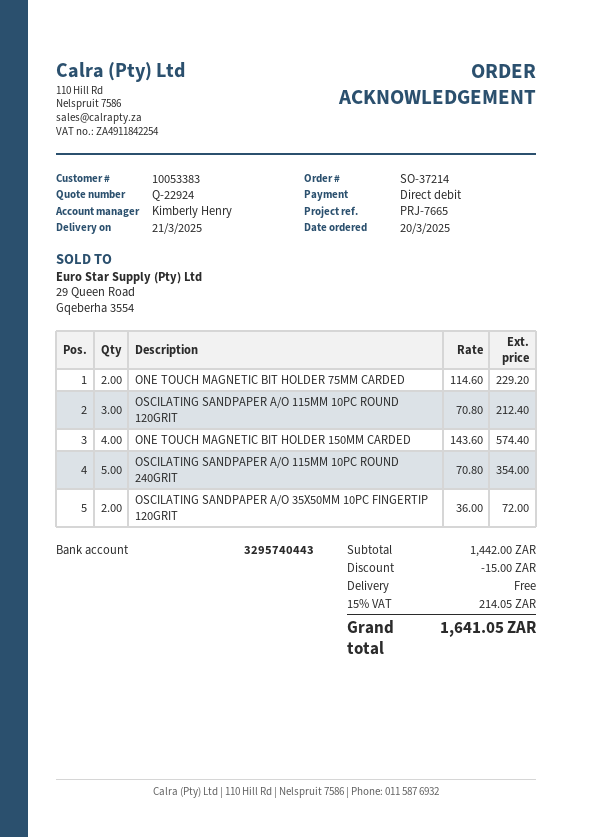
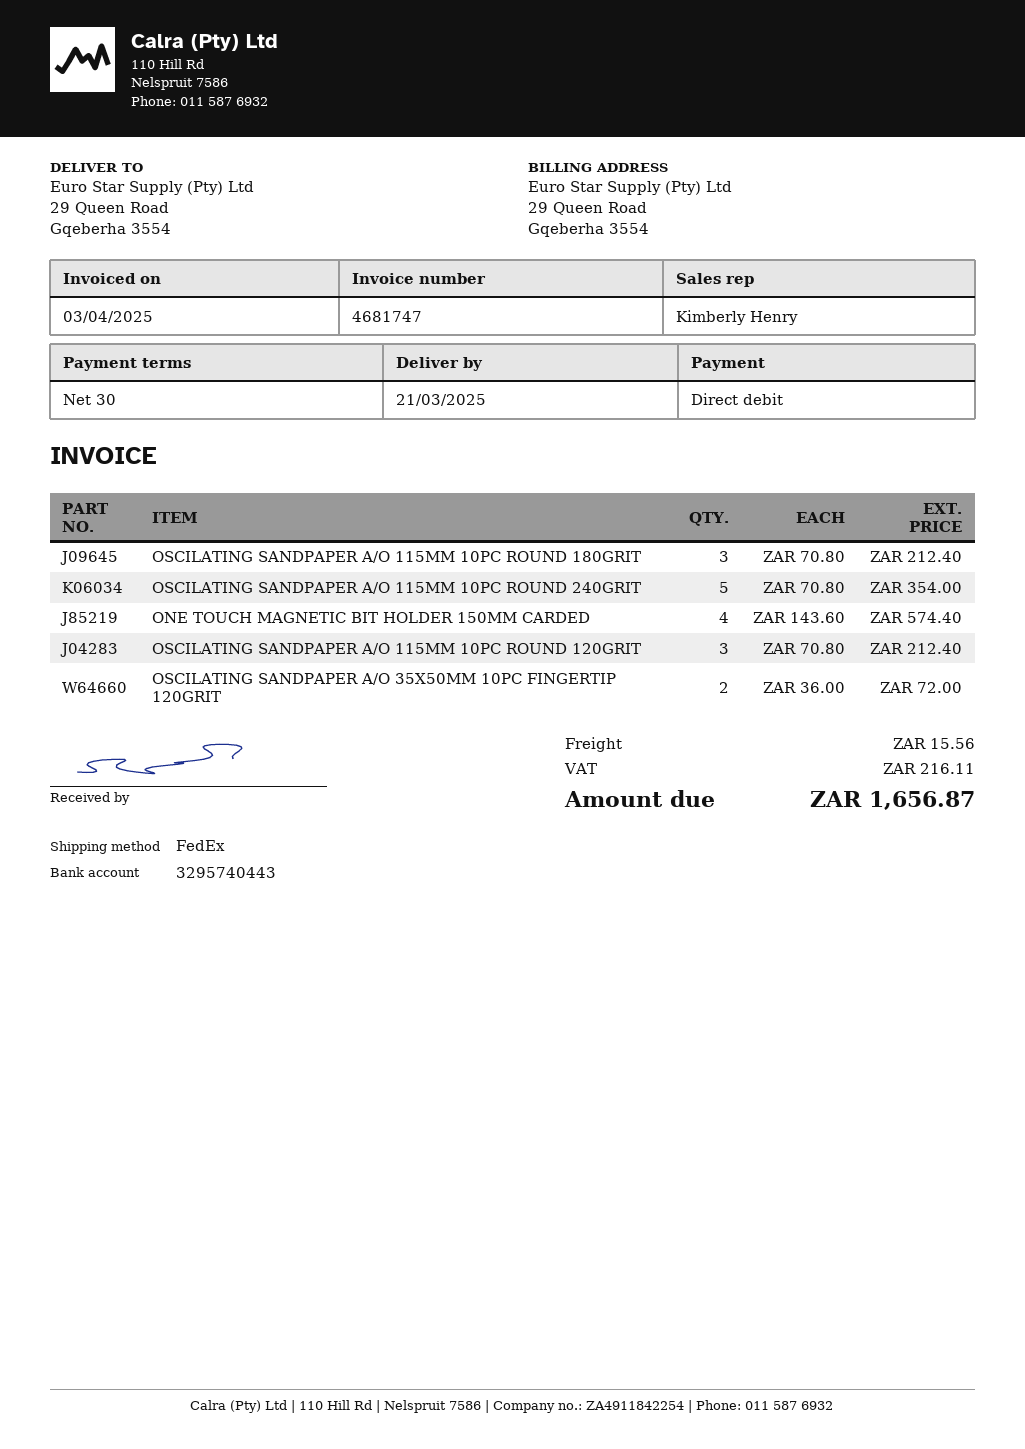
ONE TOUCH MAGNETIC BIT HOLDER 75MM CARDED: 2 x 114.60 = 229.20 -> none
OSCILATING SANDPAPER A/O 115MM 10PC ROUND 180GRIT: none -> 3 x 70.80 = 212.40
discount: 15.00 -> none
shipping: 0.00 -> 15.56
tax: 214.05 -> 216.11
total: 1641.05 -> 1656.87

